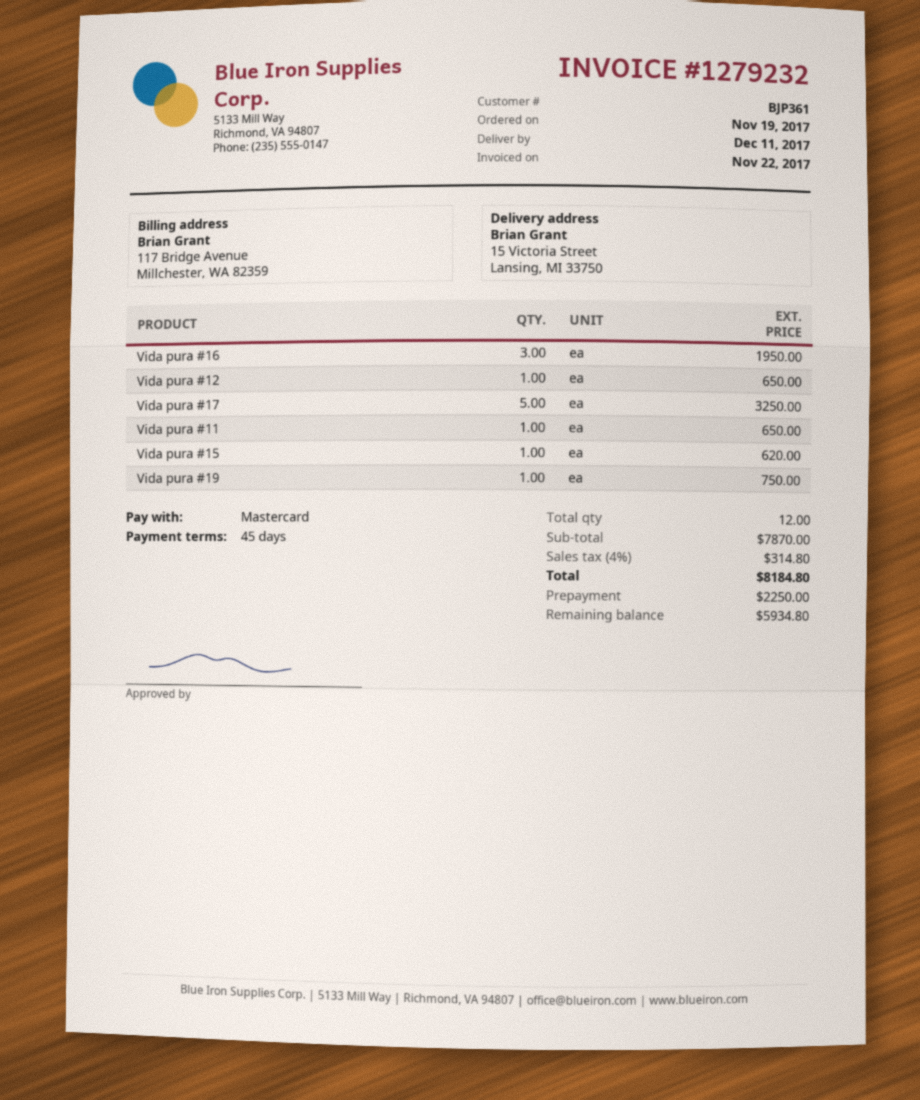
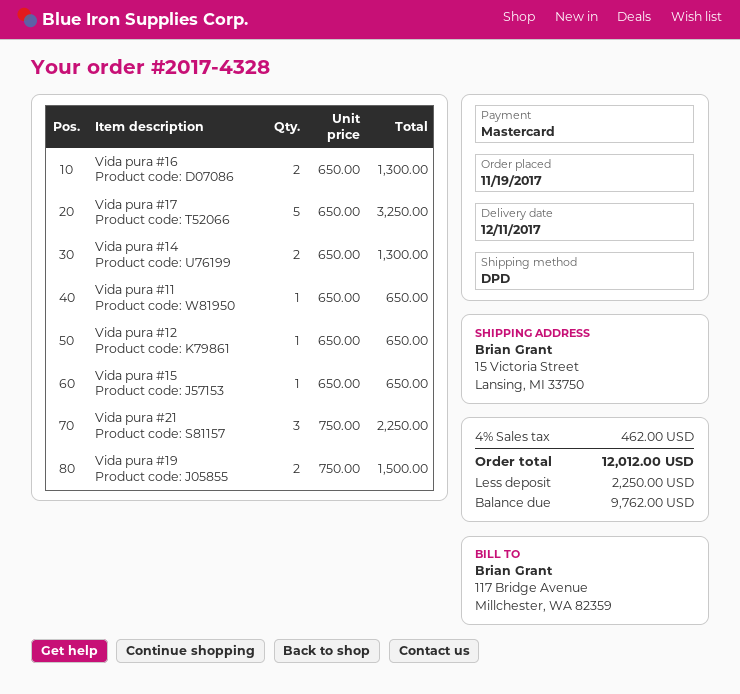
Vida pura #16: 3 for 1950.00 -> 2 for 1300.00
Vida pura #15: 1 for 620.00 -> 1 for 650.00
Vida pura #19: 1 for 750.00 -> 2 for 1500.00
Vida pura #14: none -> 2 for 1300.00
Vida pura #21: none -> 3 for 2250.00
tax: 4% = 314.80 -> 4% = 462.00
total: 8184.80 -> 12012.00
balance: 5934.80 -> 9762.00

